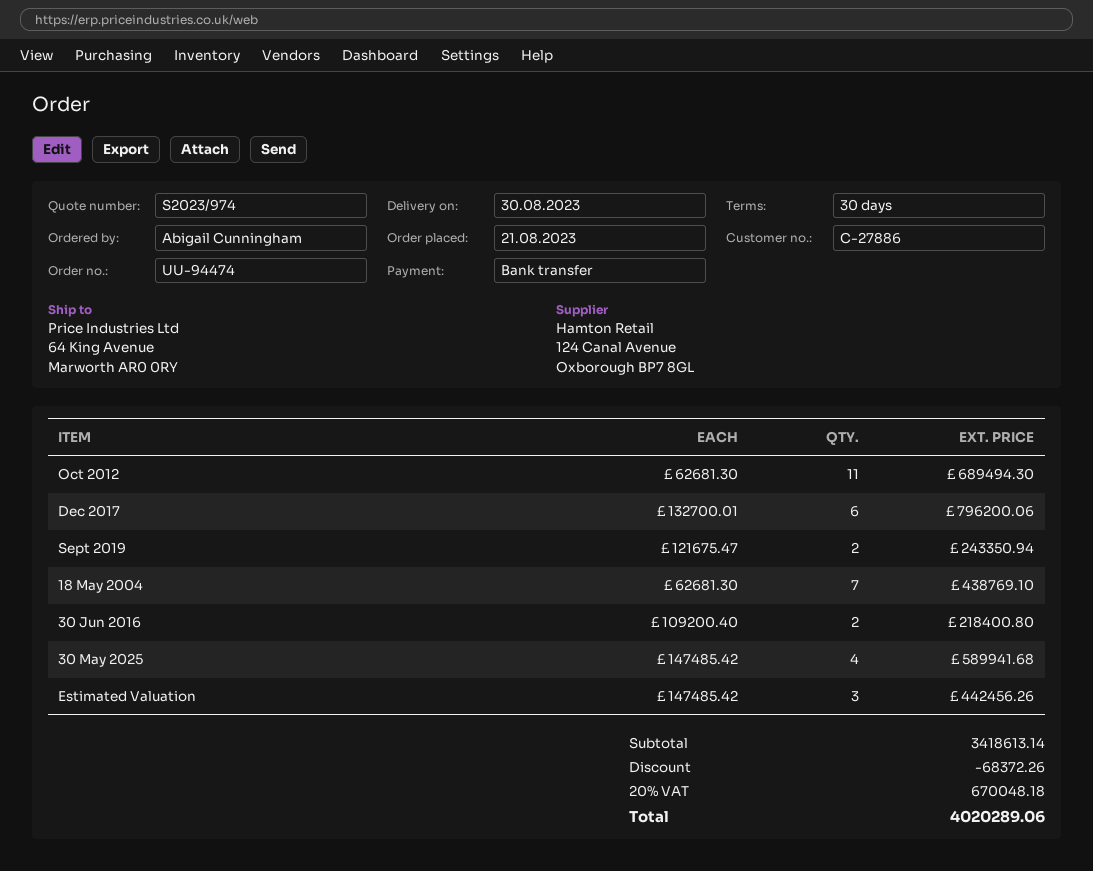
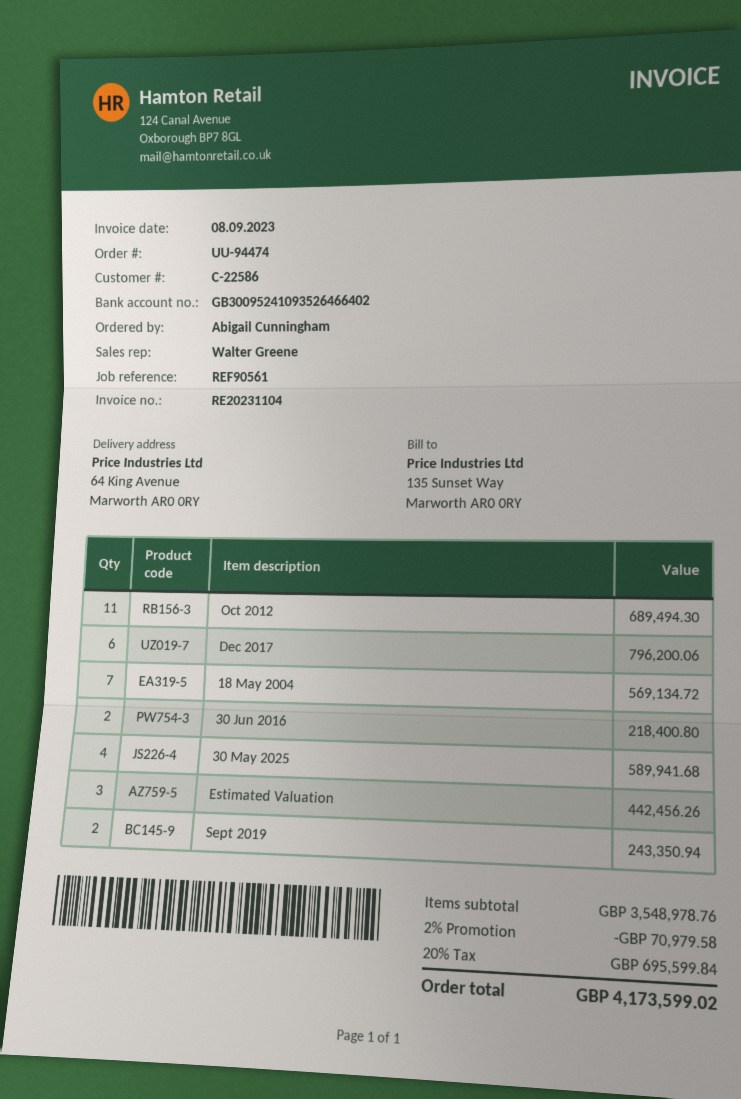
customer number: C-27886 -> C-22586
18 May 2004: 7 for 438769.10 -> 7 for 569134.72
subtotal: 3418613.14 -> 3548978.76
discount: 68372.26 -> 70979.58
tax: 20% = 670048.18 -> 20% = 695599.84
total: 4020289.06 -> 4173599.02

